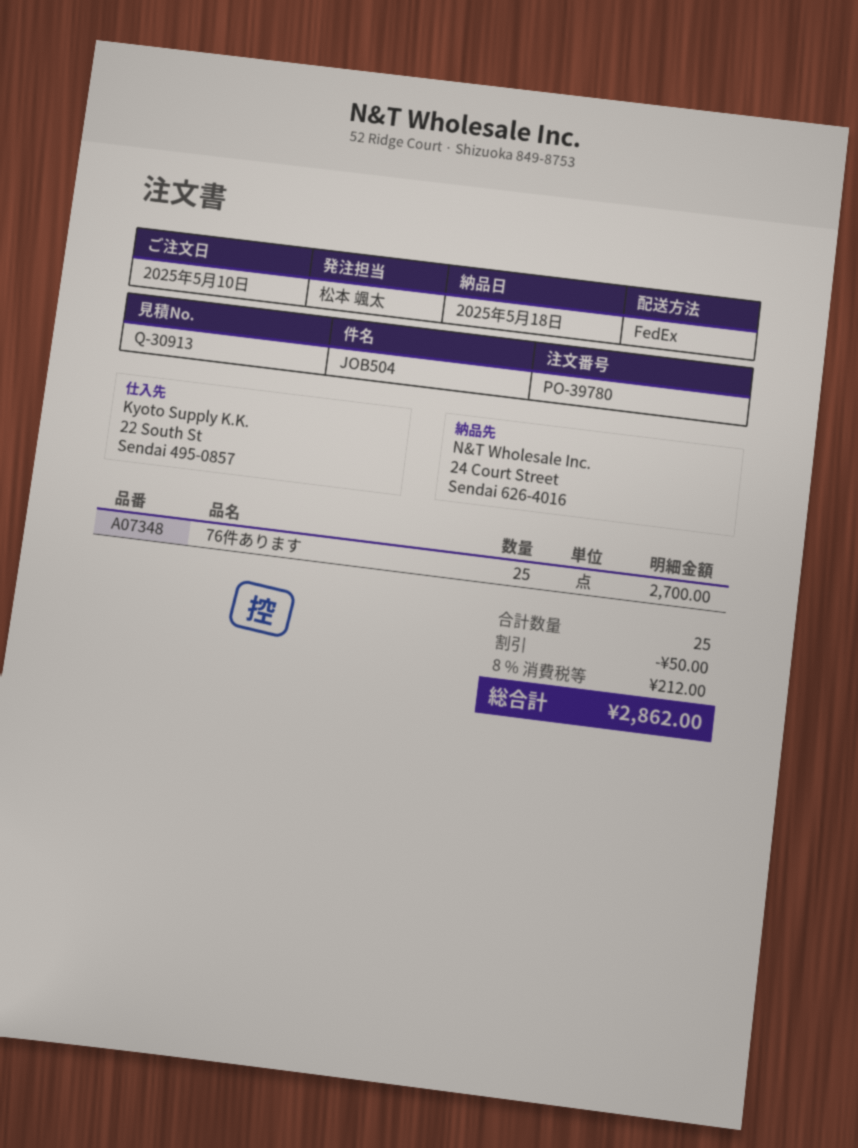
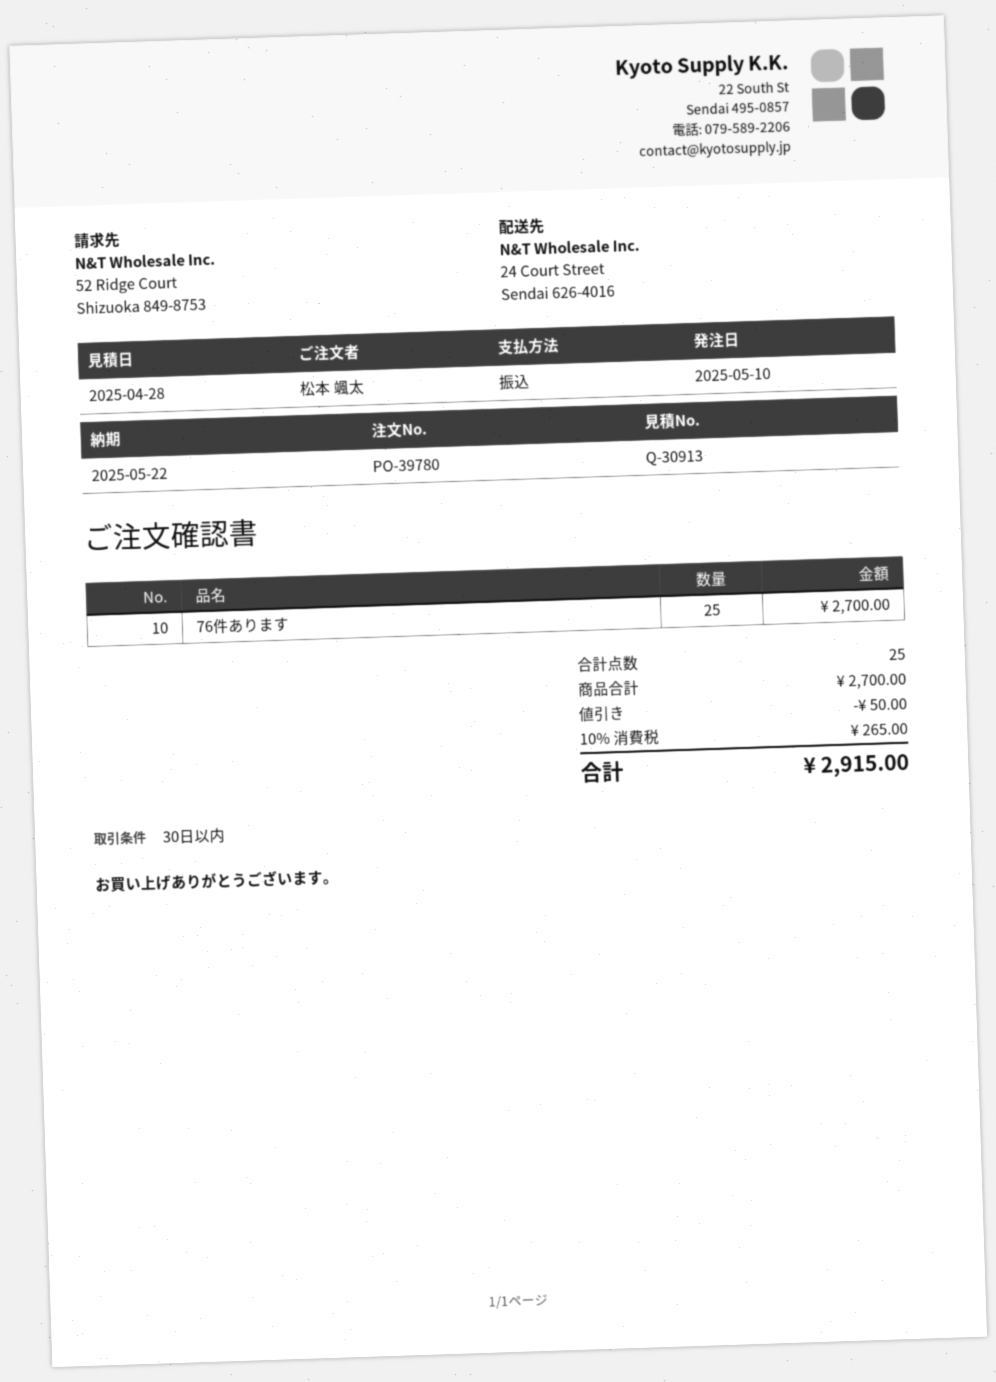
delivery date: 2025-05-18 -> 2025-05-22
tax: 8% = 212.00 -> 10% = 265.00
total: 2862.00 -> 2915.00

